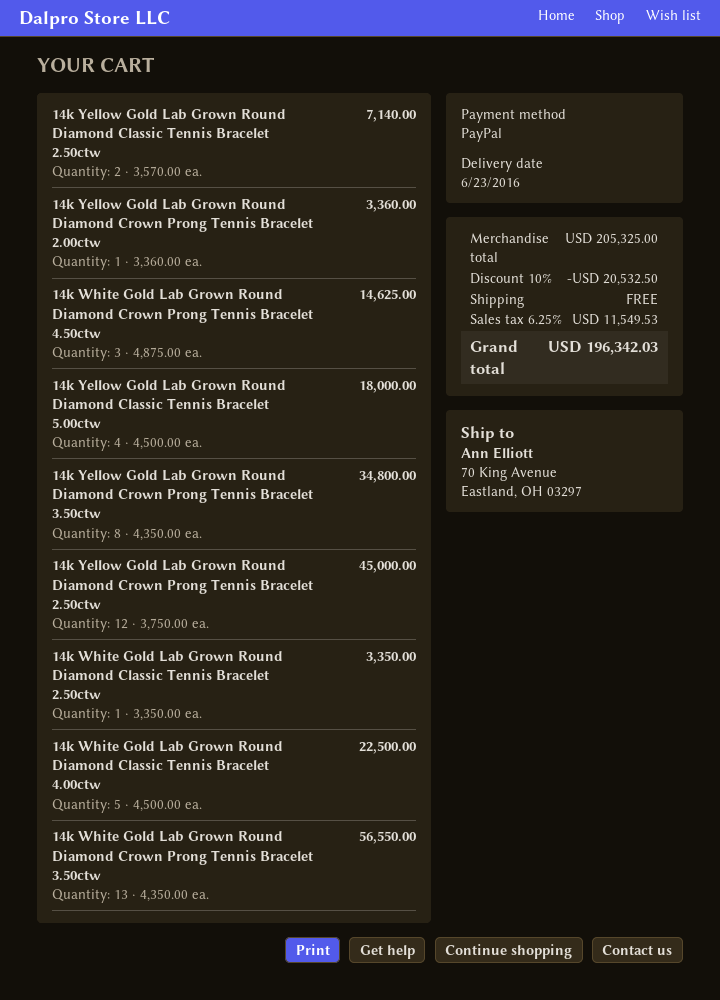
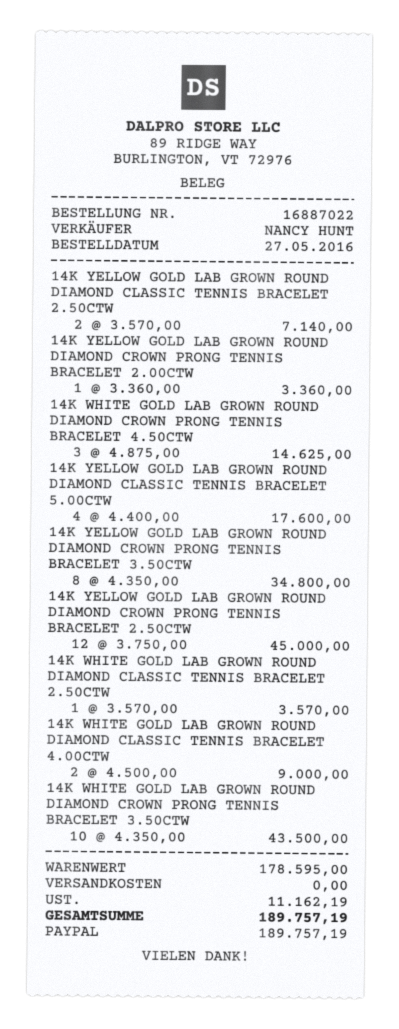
14k Yellow Gold Lab Grown Round Diamond Classic Tennis Bracelet 5.00ctw: 4 x 4500.00 = 18000.00 -> 4 x 4400.00 = 17600.00
14k White Gold Lab Grown Round Diamond Classic Tennis Bracelet 2.50ctw: 1 x 3350.00 = 3350.00 -> 1 x 3570.00 = 3570.00
14k White Gold Lab Grown Round Diamond Classic Tennis Bracelet 4.00ctw: 5 x 4500.00 = 22500.00 -> 2 x 4500.00 = 9000.00
14k White Gold Lab Grown Round Diamond Crown Prong Tennis Bracelet 3.50ctw: 13 x 4350.00 = 56550.00 -> 10 x 4350.00 = 43500.00
subtotal: 205325.00 -> 178595.00
discount: 10% = 20532.50 -> none
tax: 11549.53 -> 11162.19
total: 196342.03 -> 189757.19

